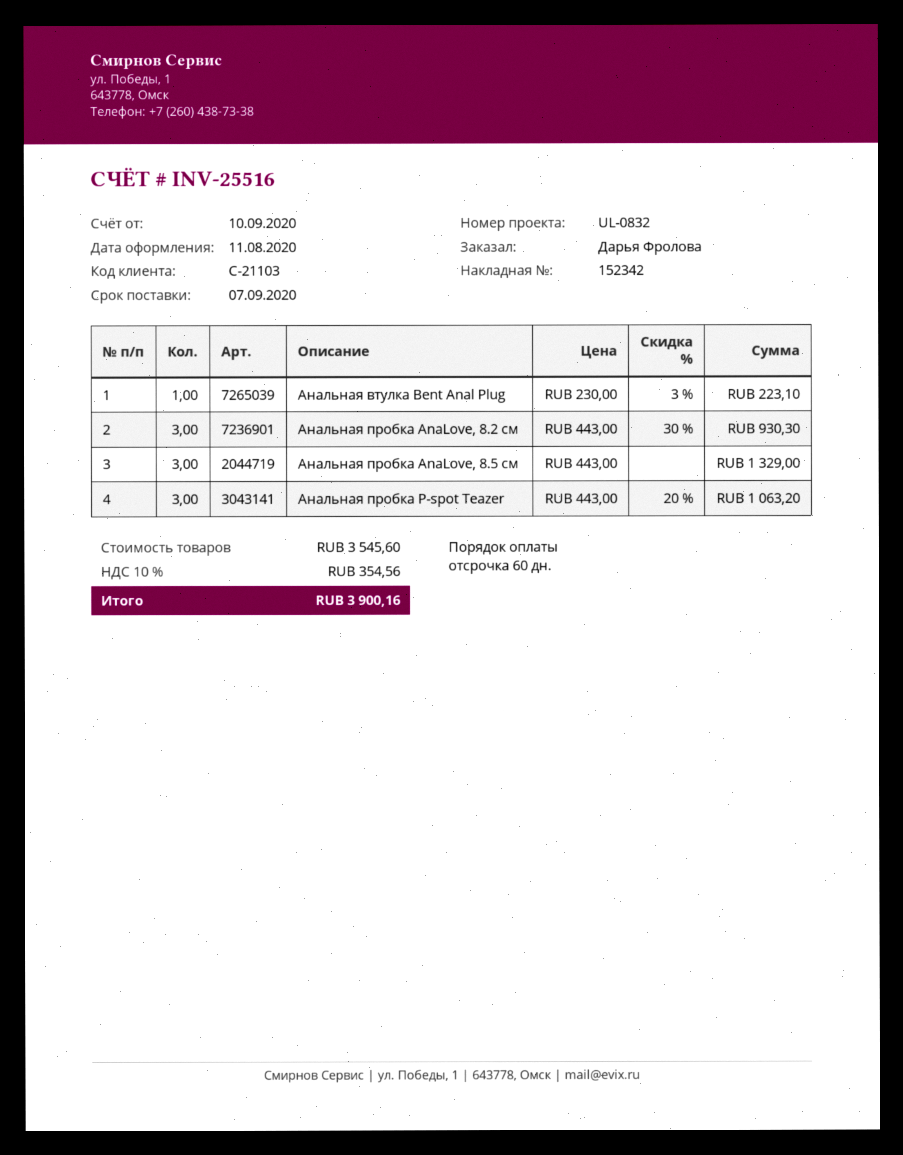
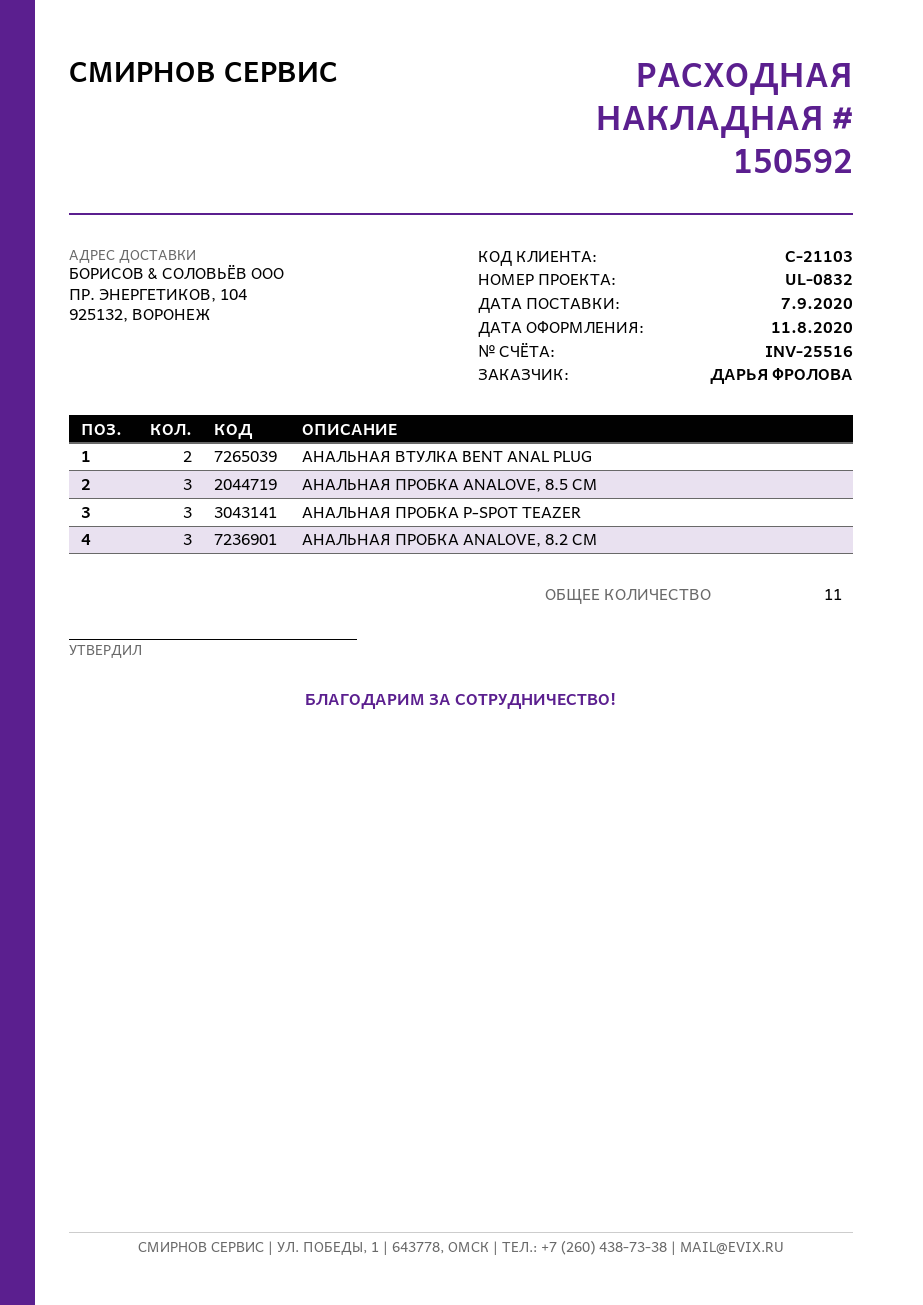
delivery note number: 152342 -> 150592
Анальная втулка Bent Anal Plug: 1 -> 2

